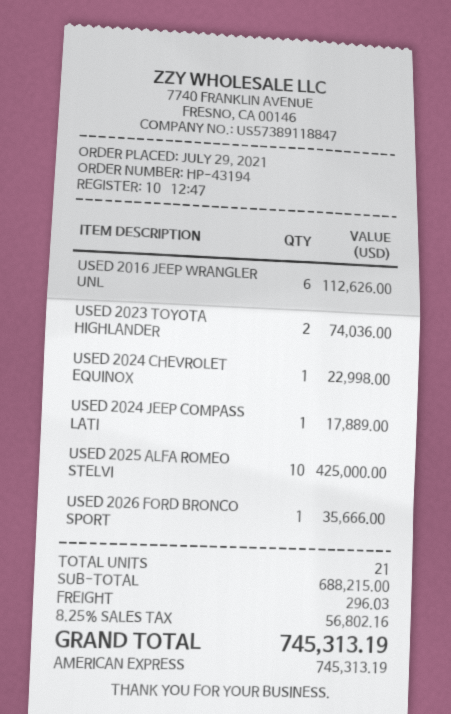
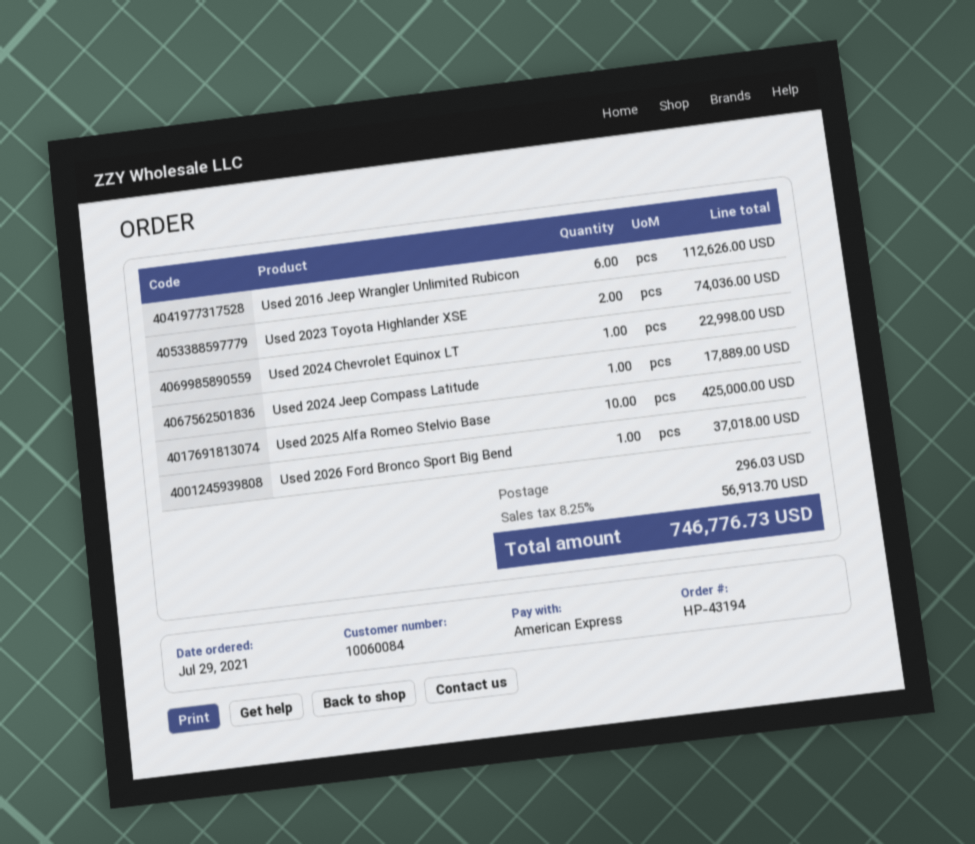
USED 2026 FORD BRONCO SPORT: 1 for 35666.00 -> 1 for 37018.00
tax: 8.25% = 56802.16 -> 8.25% = 56913.70
total: 745313.19 -> 746776.73

